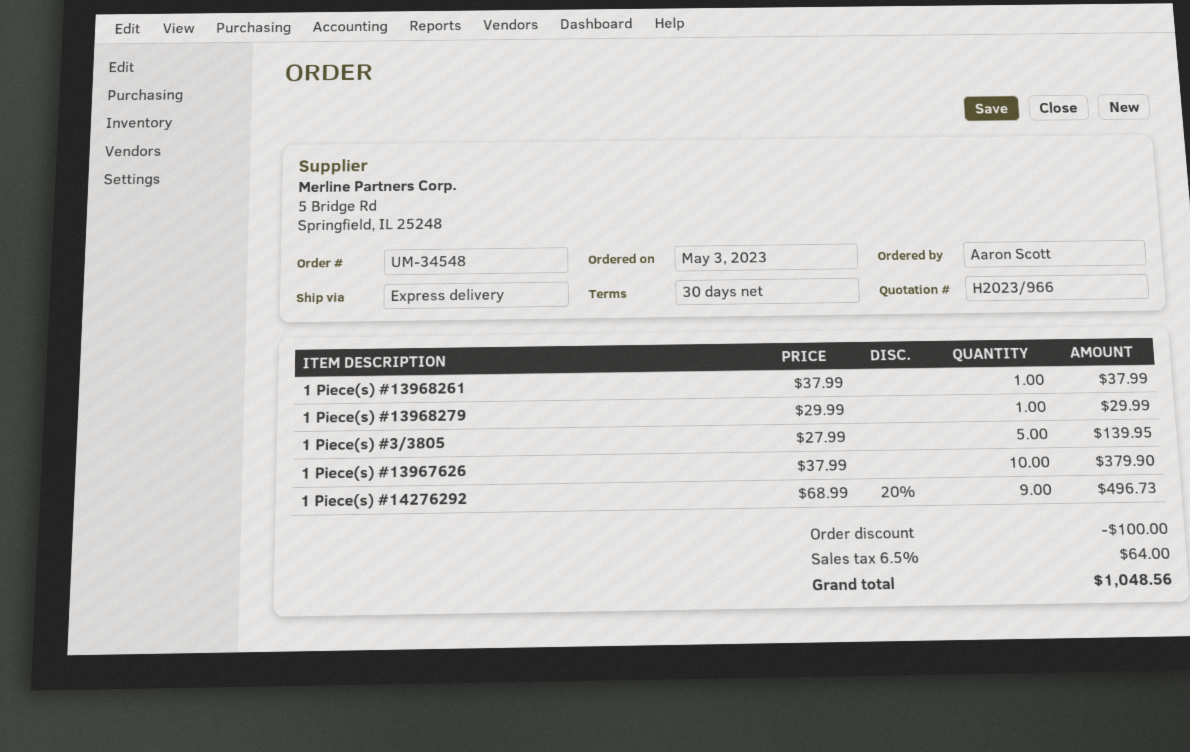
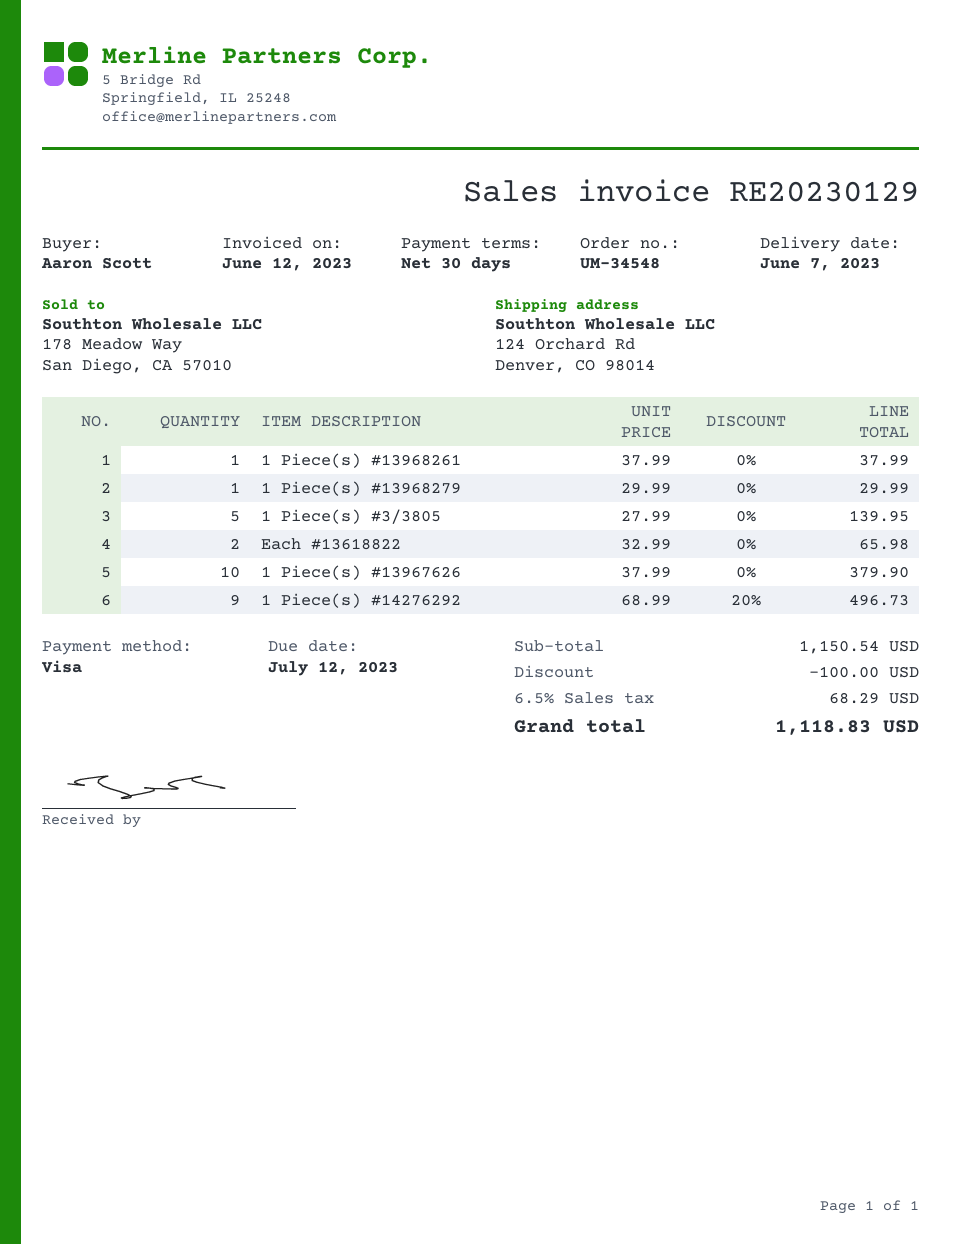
Each #13618822: none -> 2 x 32.99 = 65.98
tax: 6.5% = 64.00 -> 6.5% = 68.29
total: 1048.56 -> 1118.83

